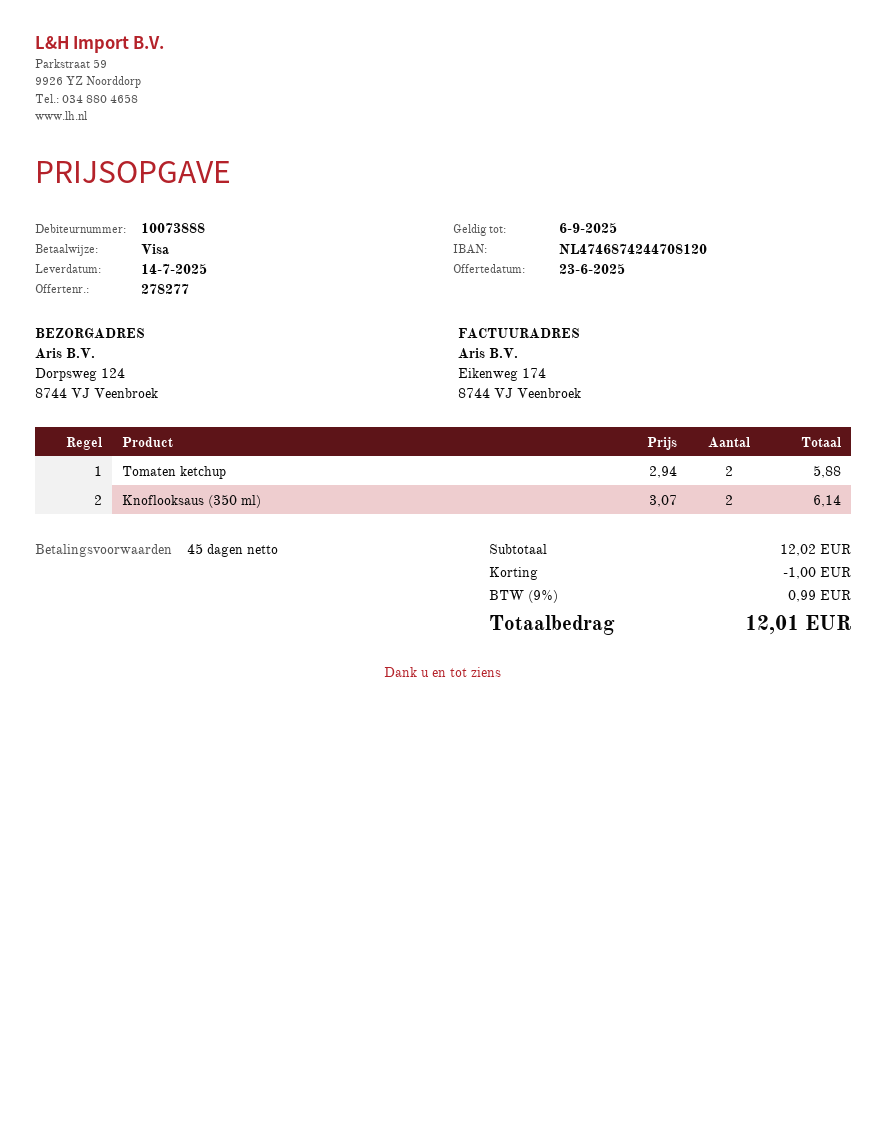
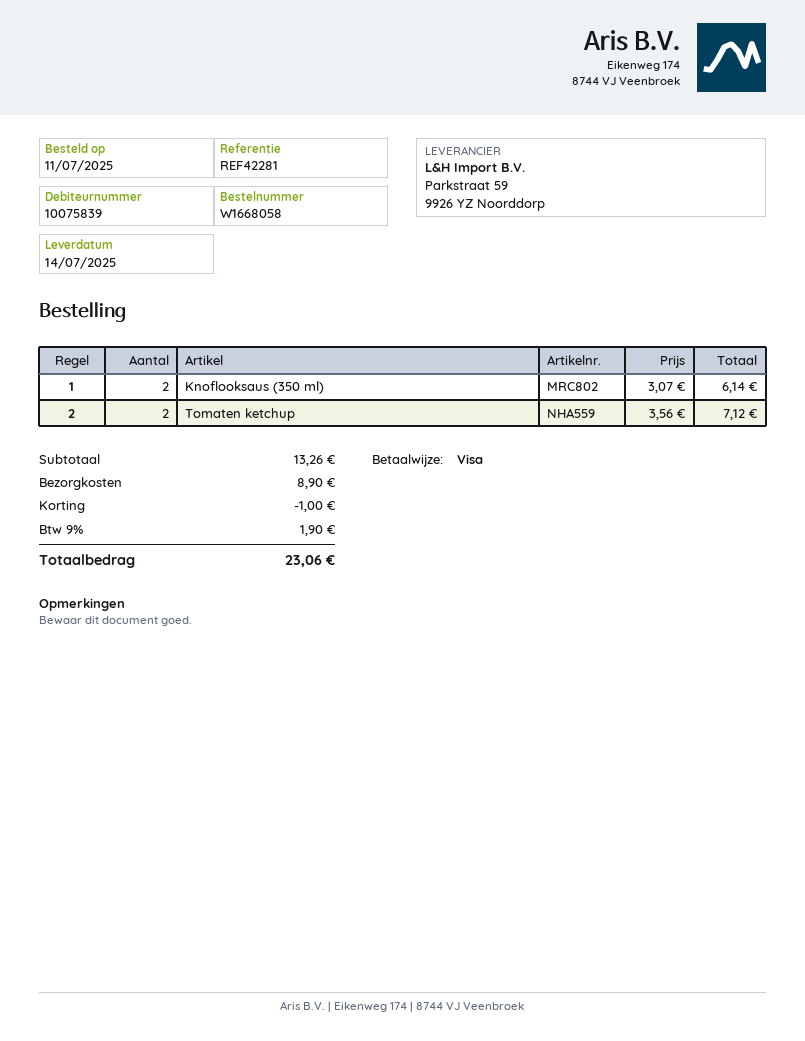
customer number: 10073888 -> 10075839
Tomaten ketchup: 2 x 2.94 = 5.88 -> 2 x 3.56 = 7.12
subtotal: 12.02 -> 13.26
shipping: none -> 8.90
tax: 9% = 0.99 -> 9% = 1.90
total: 12.01 -> 23.06

